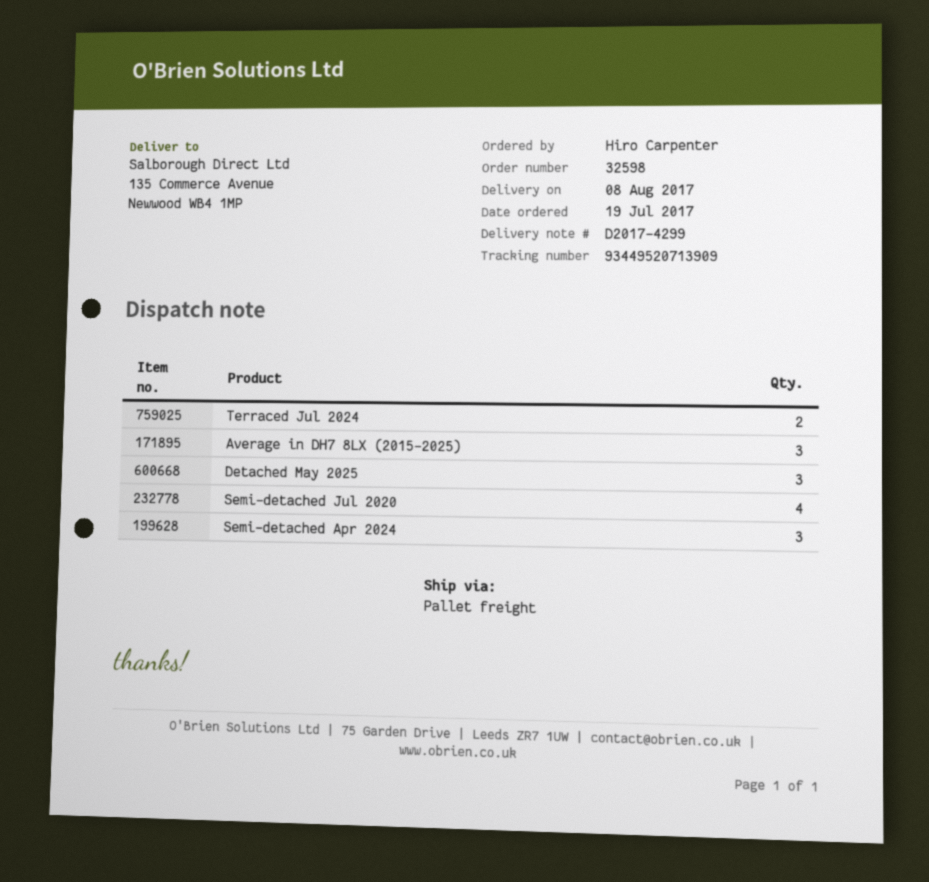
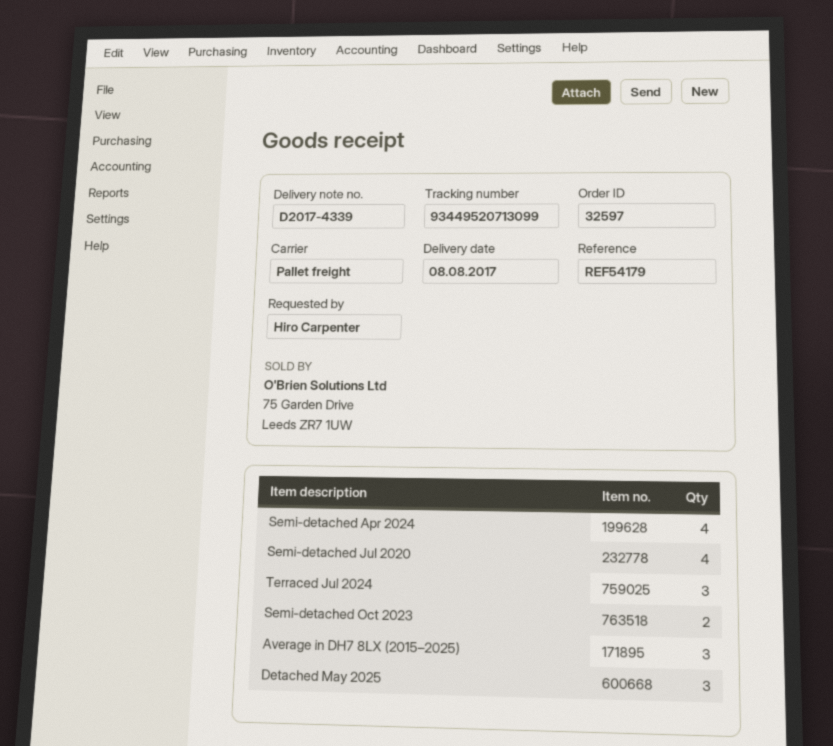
order number: 32598 -> 32597
delivery note number: D2017-4299 -> D2017-4339
tracking number: 93449520713909 -> 93449520713099
Terraced Jul 2024: 2 -> 3
Semi-detached Apr 2024: 3 -> 4
Semi-detached Oct 2023: none -> 2

